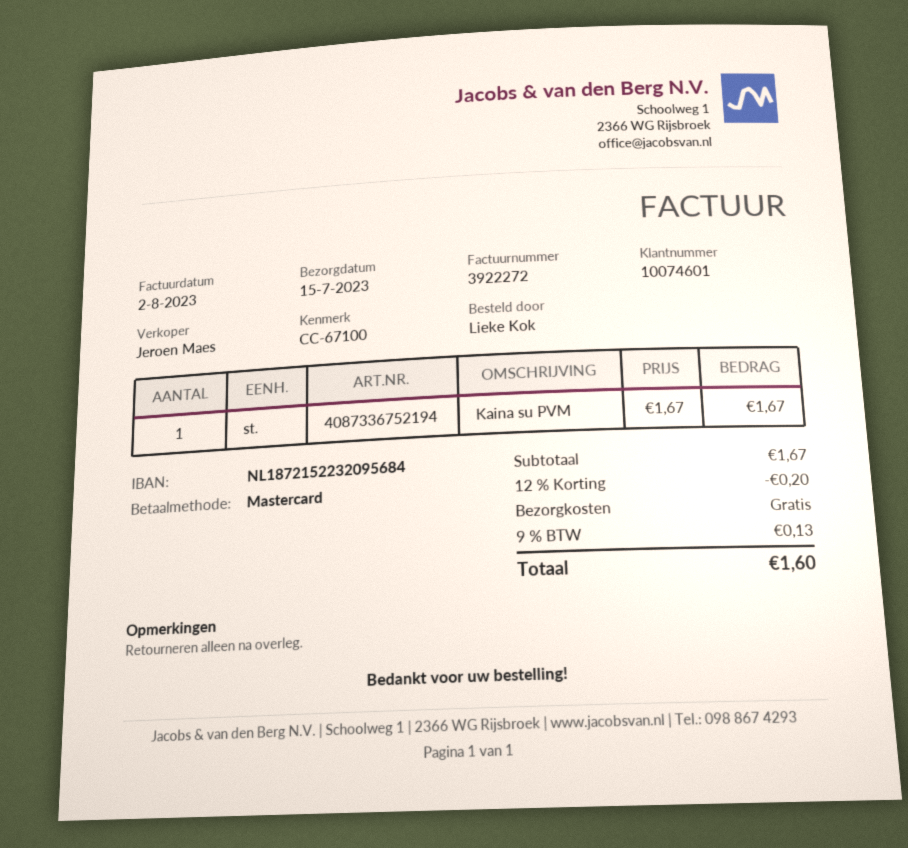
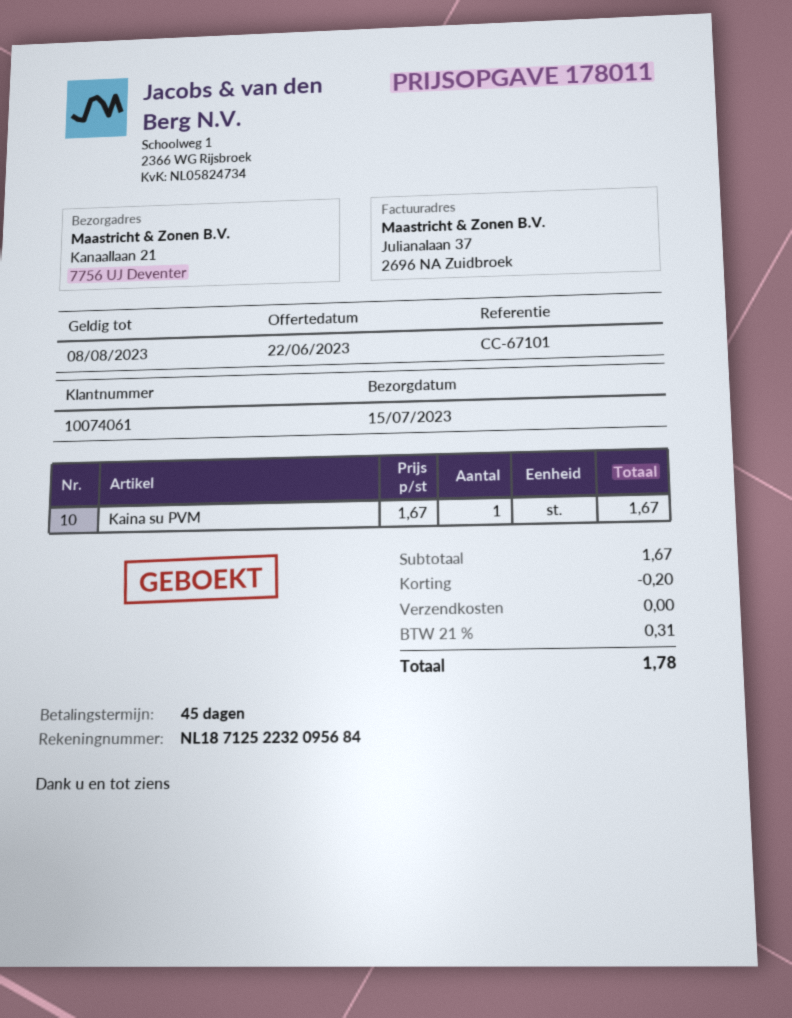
customer number: 10074601 -> 10074061
reference: CC-67100 -> CC-67101
bank account: NL1872152232095684 -> NL1871252232095684
tax: 9% = 0.13 -> 21% = 0.31
total: 1.60 -> 1.78

